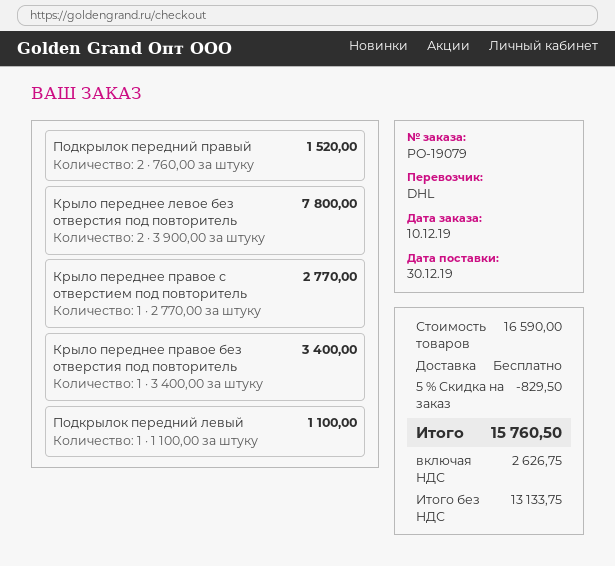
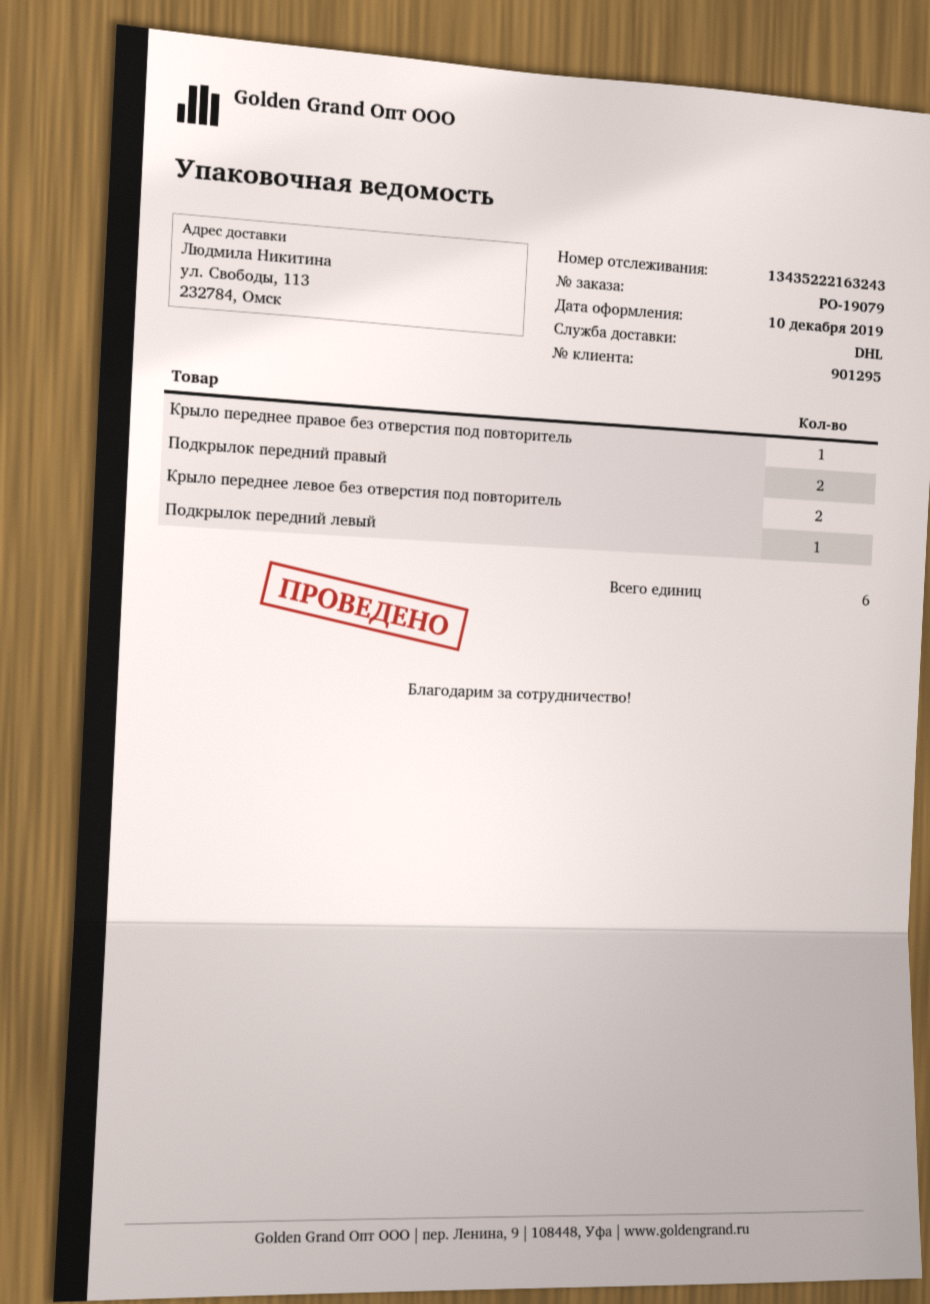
Крыло переднее правое с отверстием под повторитель: 1 -> none

